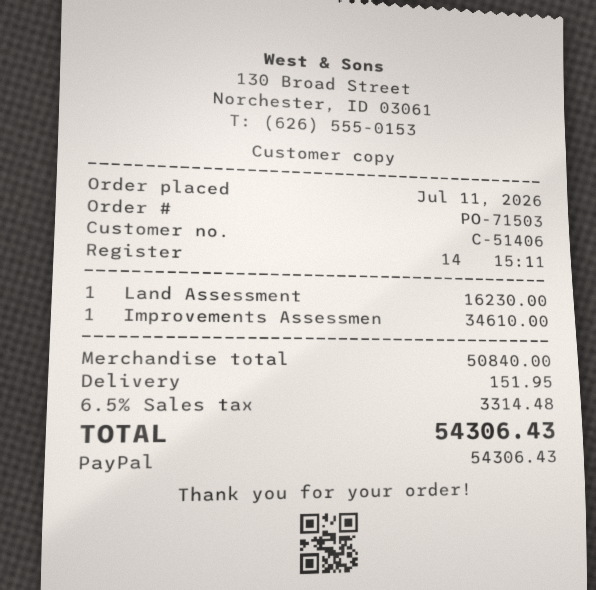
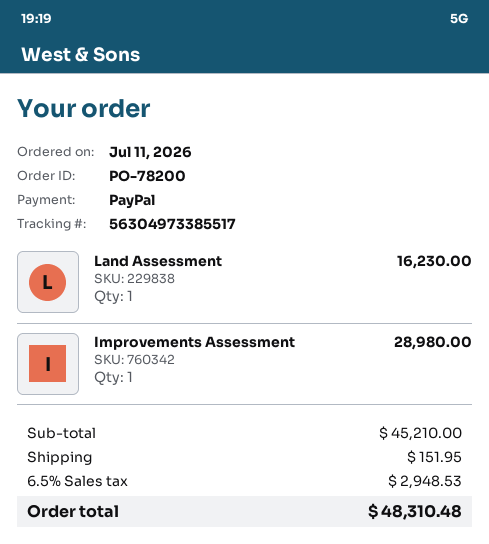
order number: PO-71503 -> PO-78200
Improvements Assessmen: 1 for 34610.00 -> 1 for 28980.00
subtotal: 50840.00 -> 45210.00
tax: 6.5% = 3314.48 -> 6.5% = 2948.53
total: 54306.43 -> 48310.48

